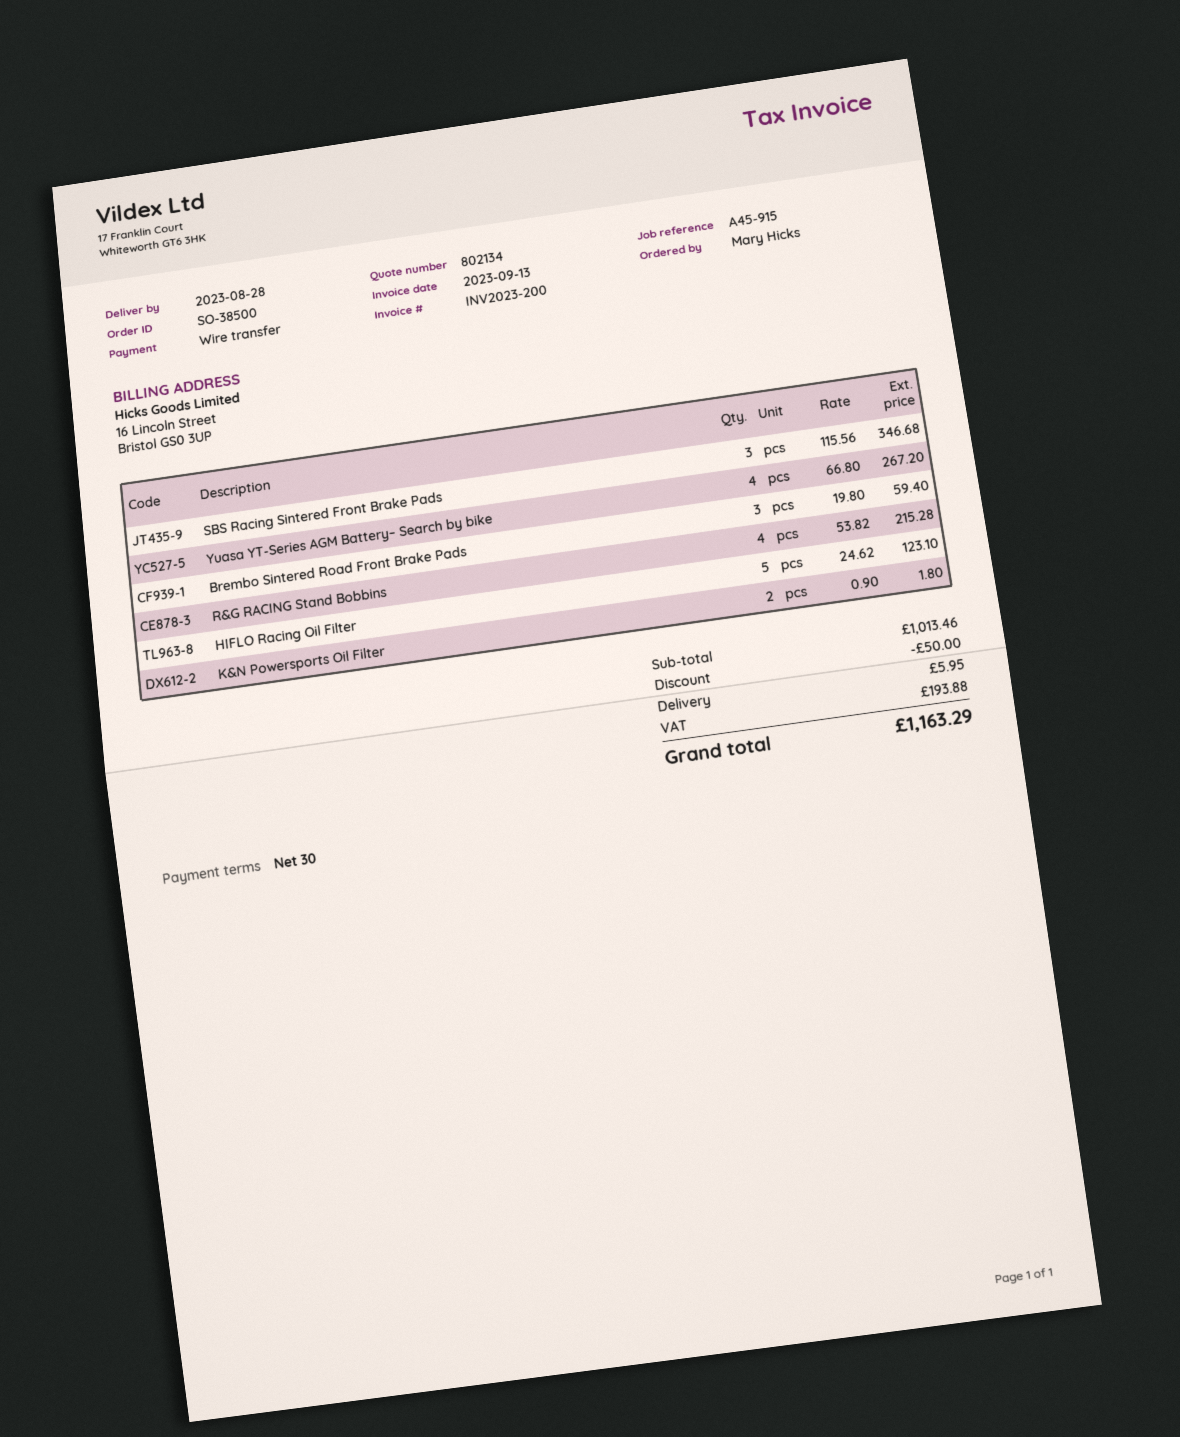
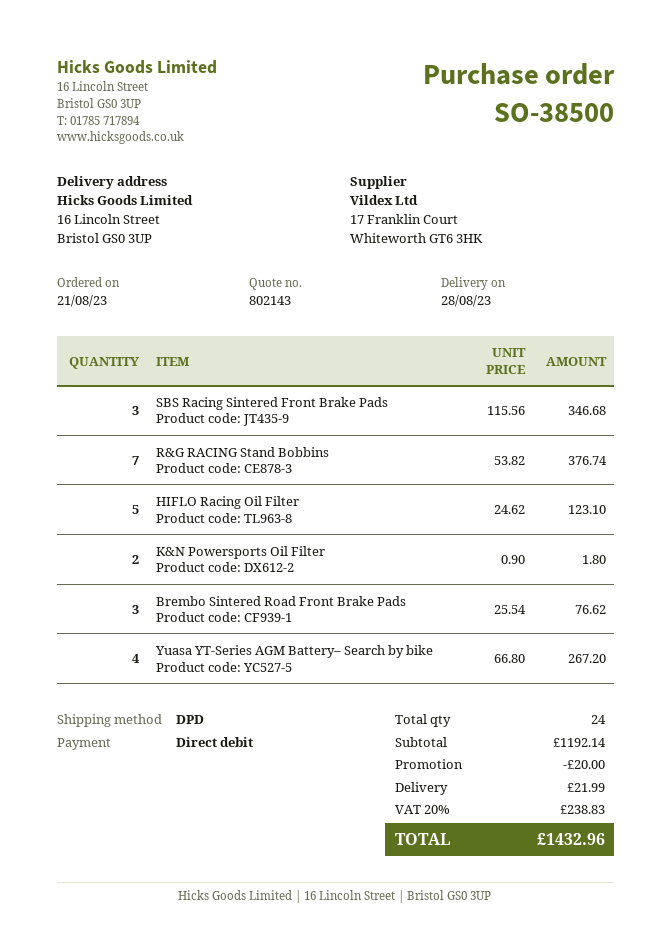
quote number: 802134 -> 802143
payment method: bank transfer -> direct debit
Brembo Sintered Road Front Brake Pads: 3 x 19.80 = 59.40 -> 3 x 25.54 = 76.62
R&G RACING Stand Bobbins: 4 x 53.82 = 215.28 -> 7 x 53.82 = 376.74
subtotal: 1013.46 -> 1192.14
discount: 50.00 -> 20.00
shipping: 5.95 -> 21.99
tax: 193.88 -> 238.83
total: 1163.29 -> 1432.96

